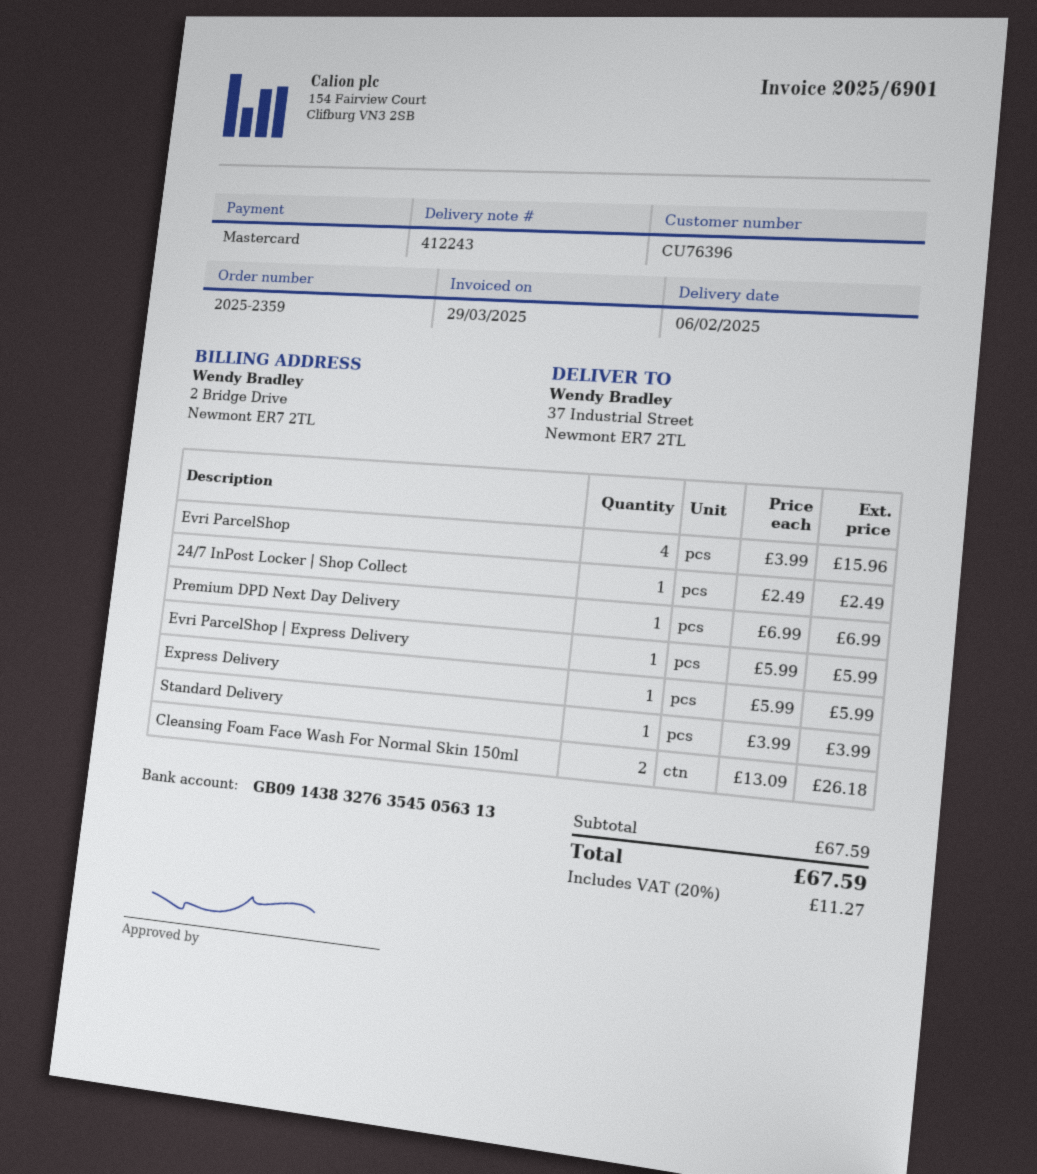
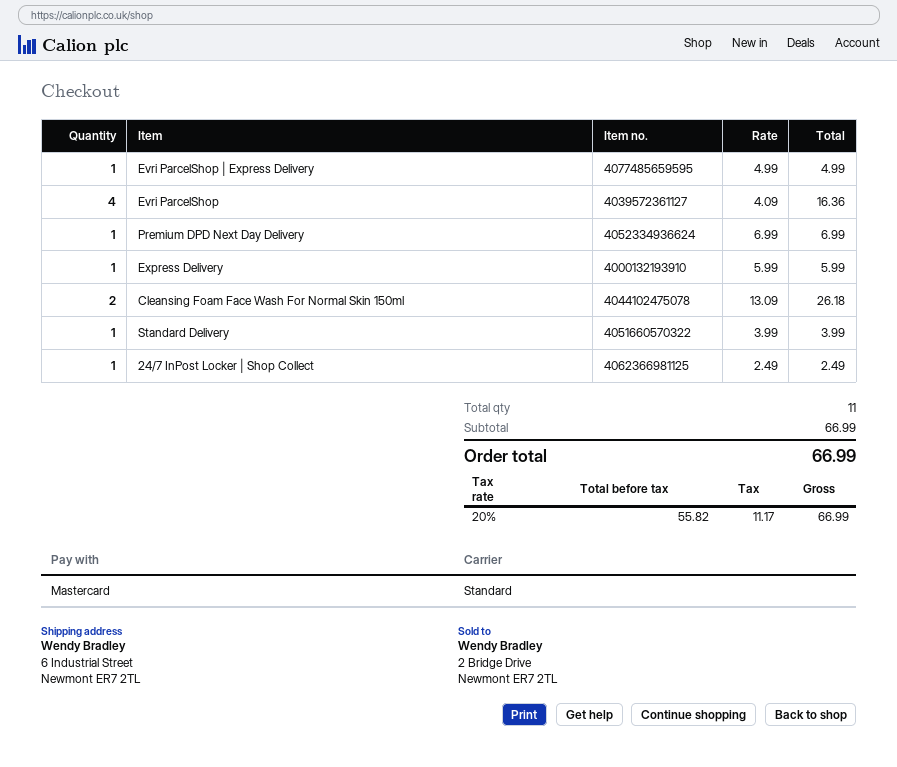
ship to: 37 Industrial Street, Newmont ER7 2TL -> 6 Industrial Street, Newmont ER7 2TL
Evri ParcelShop: 4 x 3.99 = 15.96 -> 4 x 4.09 = 16.36
Evri ParcelShop | Express Delivery: 1 x 5.99 = 5.99 -> 1 x 4.99 = 4.99
subtotal: 67.59 -> 66.99
tax: 20% = 11.27 -> 20% = 11.17
total: 67.59 -> 66.99

